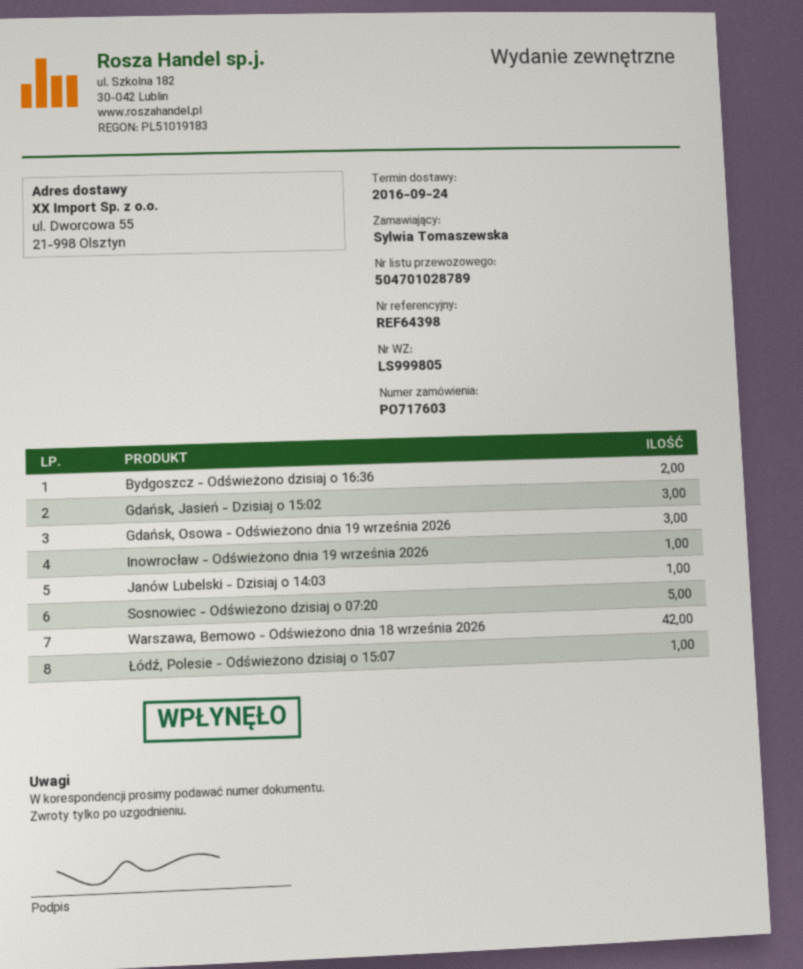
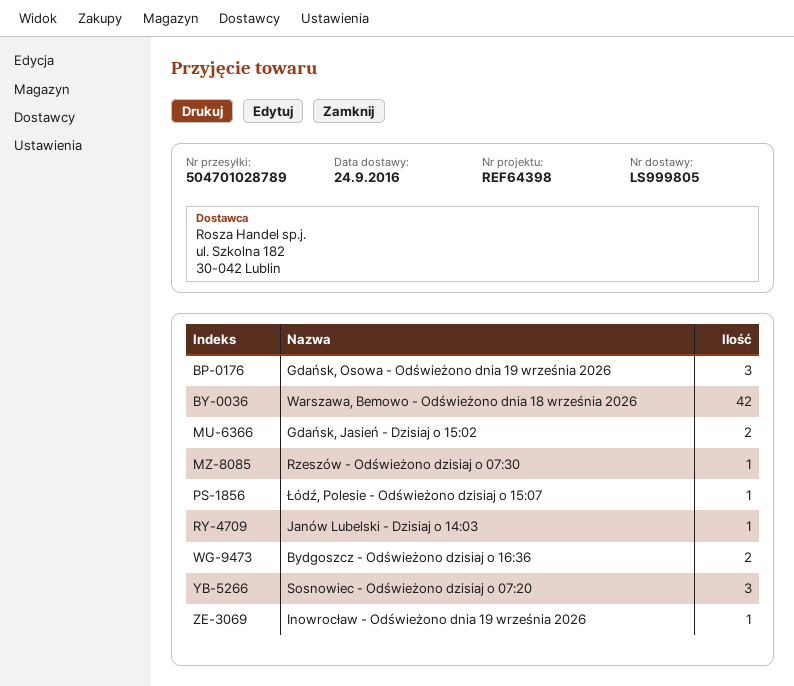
Gdańsk, Jasień - Dzisiaj o 15:02: 3 -> 2
Sosnowiec - Odświeżono dzisiaj o 07:20: 5 -> 3
Rzeszów - Odświeżono dzisiaj o 07:30: none -> 1

